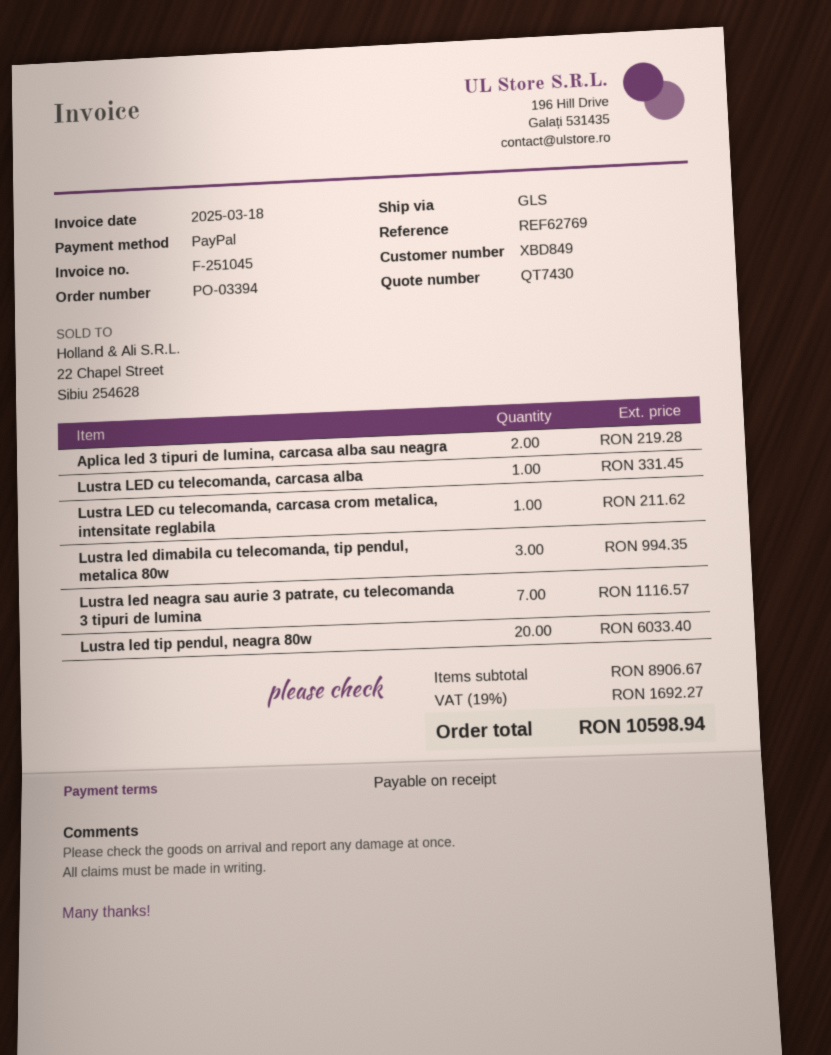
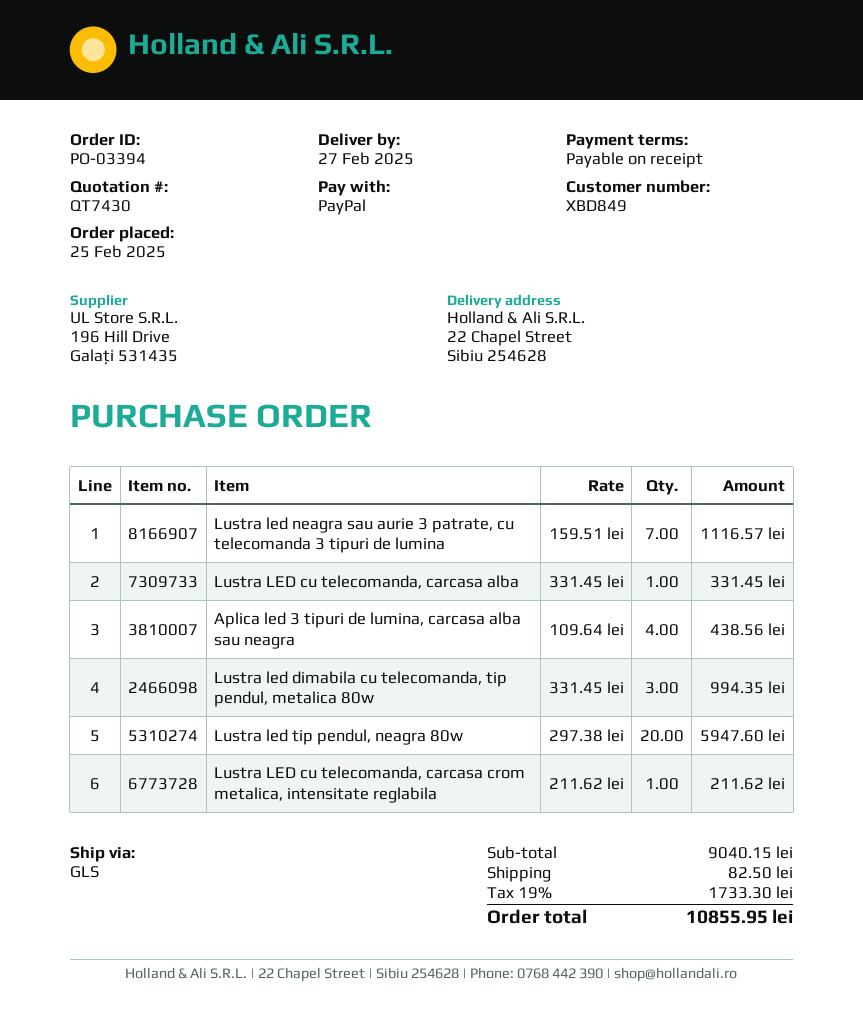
Aplica led 3 tipuri de lumina, carcasa alba sau neagra: 2 for 219.28 -> 4 for 438.56
Lustra led tip pendul, neagra 80w: 20 for 6033.40 -> 20 for 5947.60
subtotal: 8906.67 -> 9040.15
shipping: none -> 82.50
tax: 19% = 1692.27 -> 19% = 1733.30
total: 10598.94 -> 10855.95

